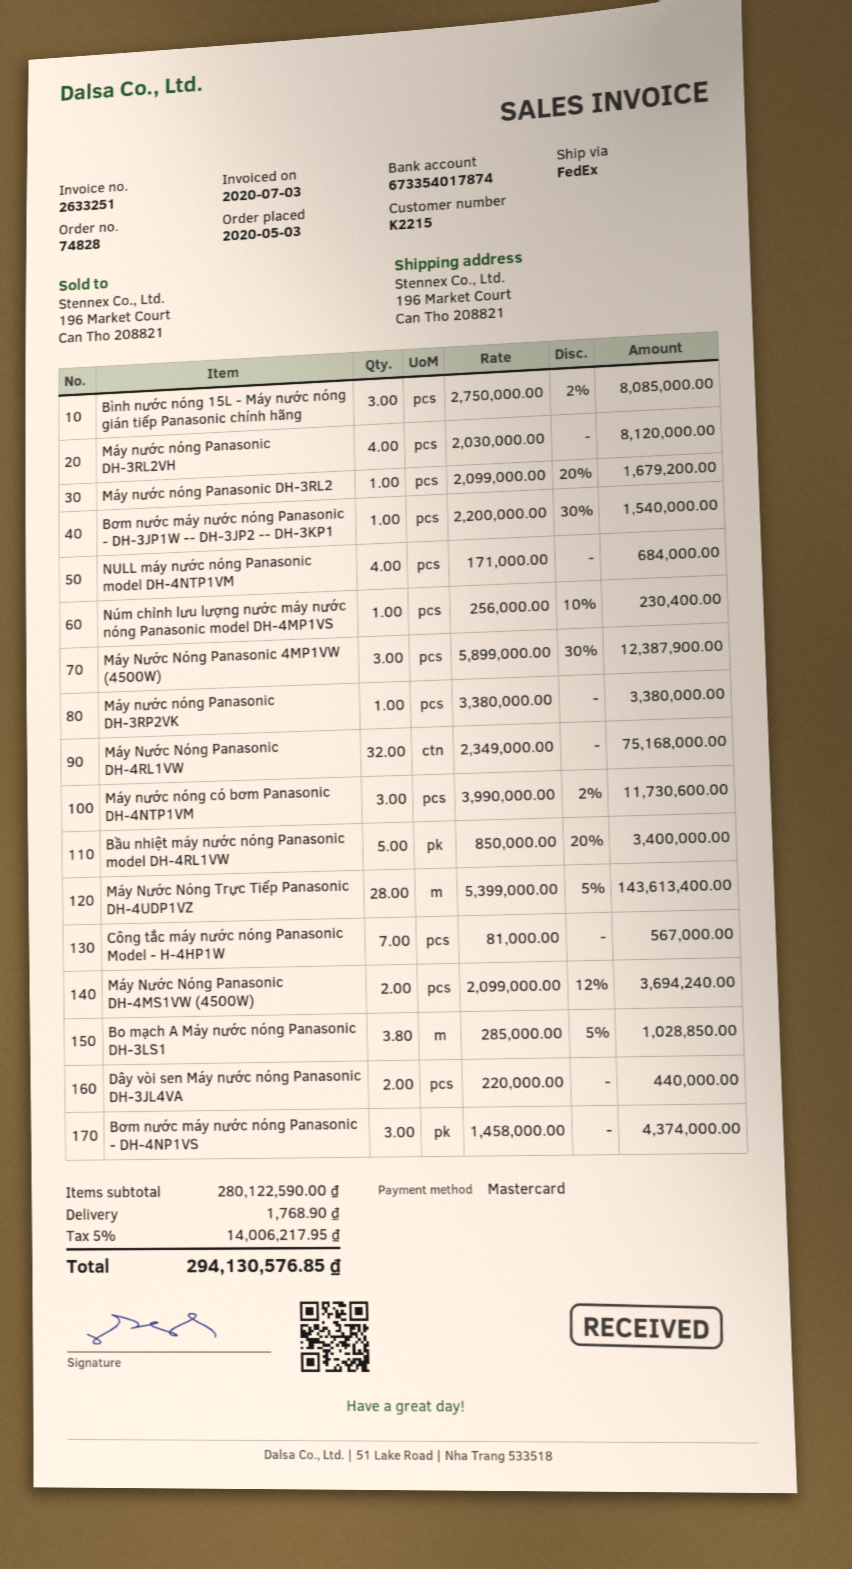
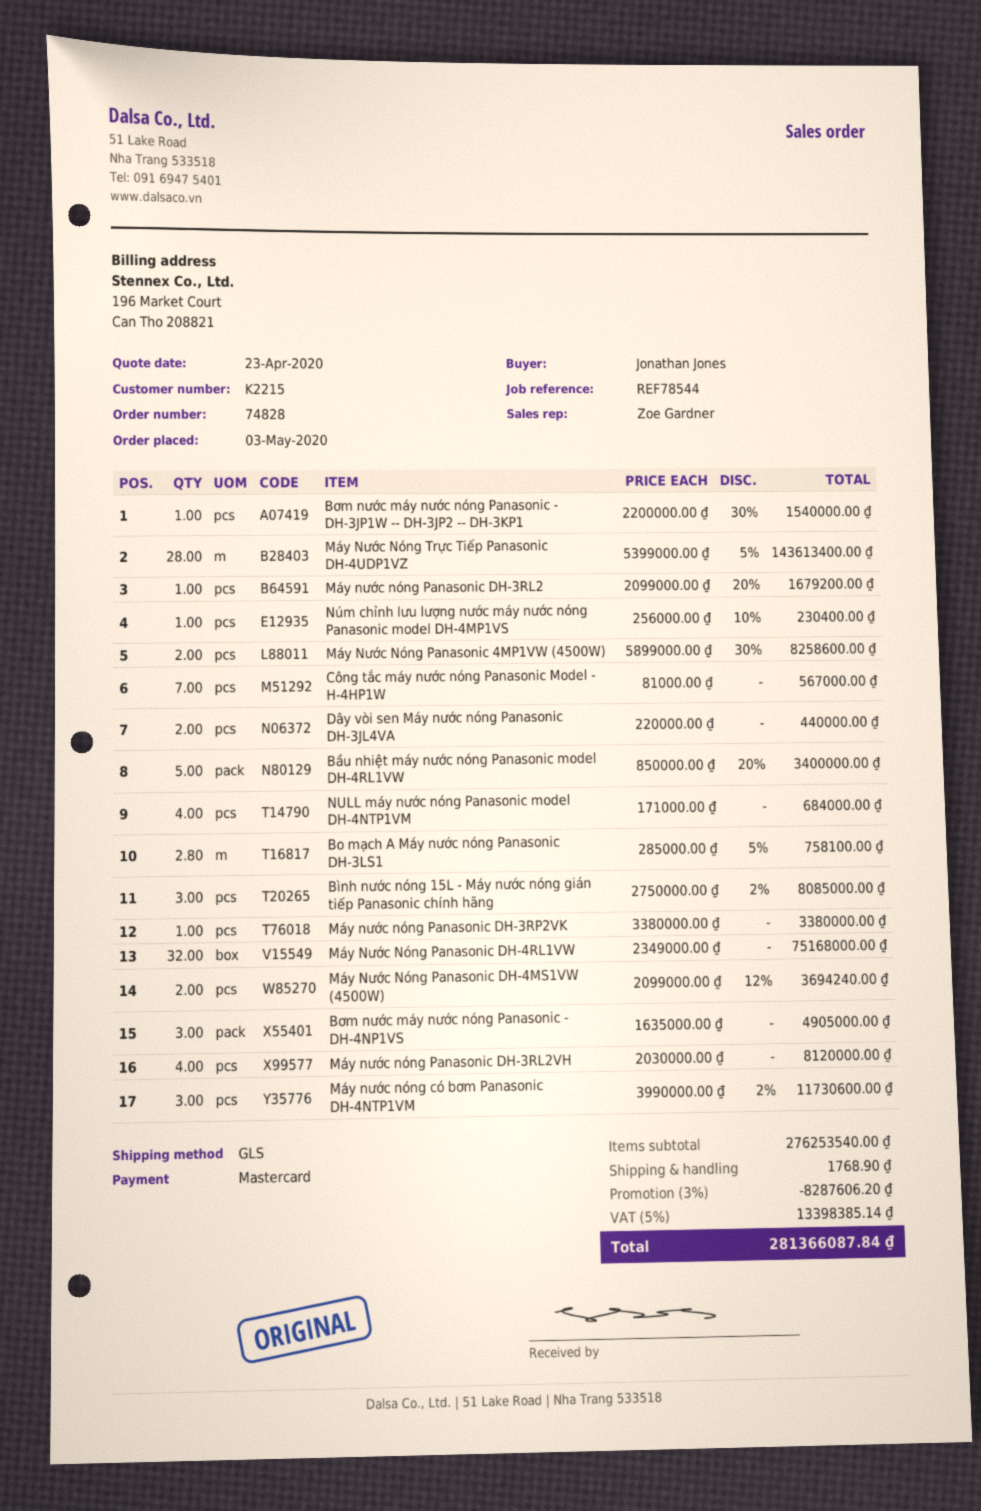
shipping method: FedEx -> GLS
Máy Nước Nóng Panasonic 4MP1VW (4500W): 3 x 5899000.00 - 30% = 12387900.00 -> 2 x 5899000.00 - 30% = 8258600.00
Bo mạch A Máy nước nóng Panasonic DH-3LS1: 3.8 x 285000.00 - 5% = 1028850.00 -> 2.8 x 285000.00 - 5% = 758100.00
Bơm nước máy nước nóng Panasonic - DH-4NP1VS: 3 x 1458000.00 = 4374000.00 -> 3 x 1635000.00 = 4905000.00
subtotal: 280122590.00 -> 276253540.00
discount: none -> 3% = 8287606.20
tax: 5% = 14006217.95 -> 5% = 13398385.14
total: 294130576.85 -> 281366087.84

